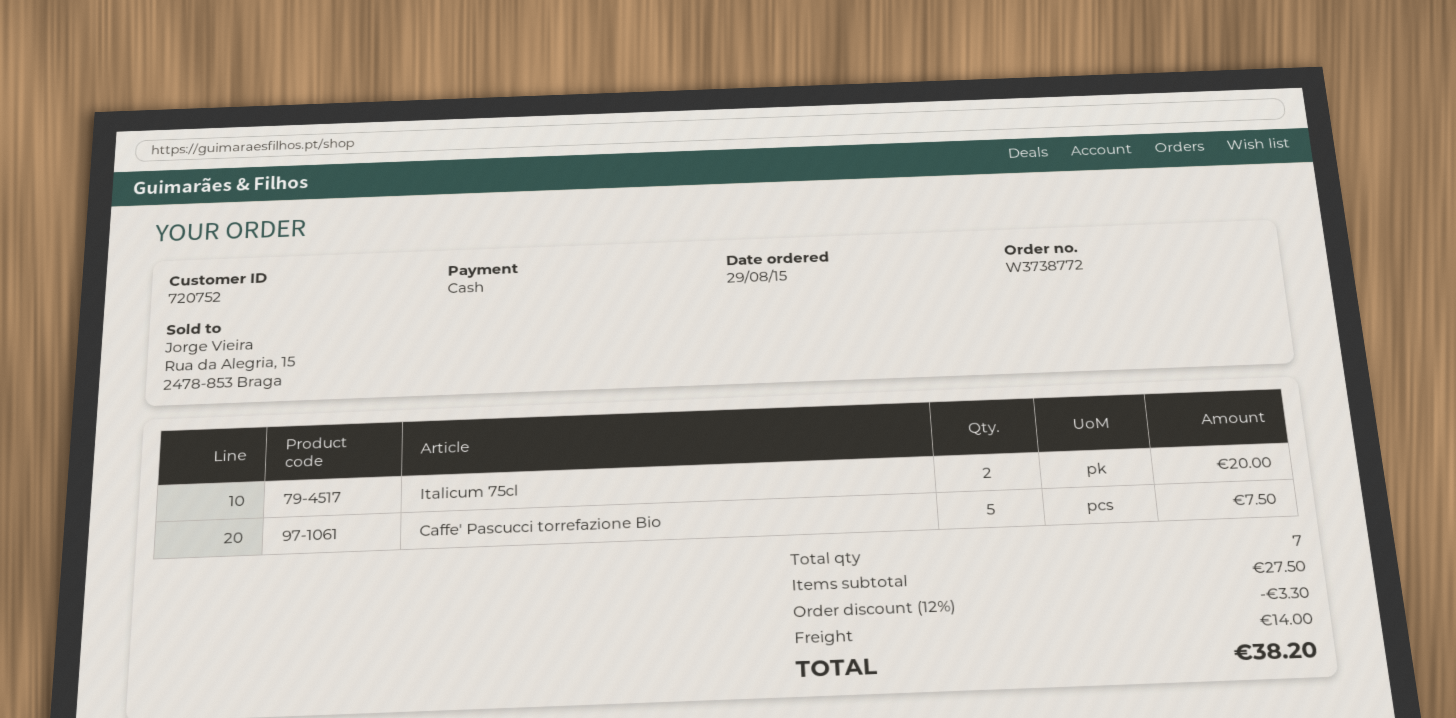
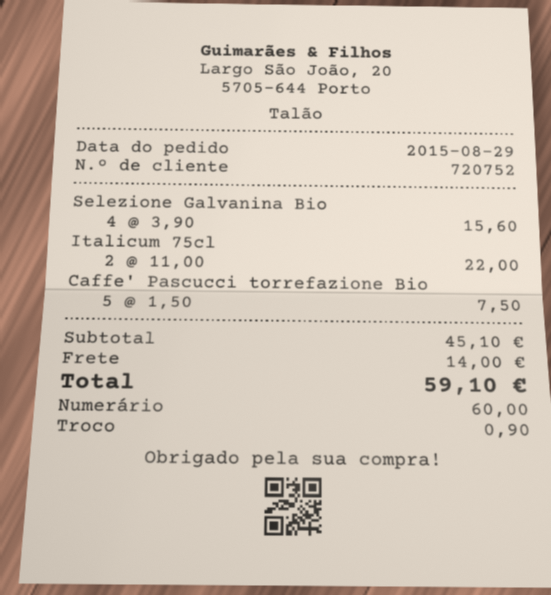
Italicum 75cl: 2 for 20.00 -> 2 for 22.00
Selezione Galvanina Bio: none -> 4 for 15.60
subtotal: 27.50 -> 45.10
discount: 12% = 3.30 -> none
total: 38.20 -> 59.10

